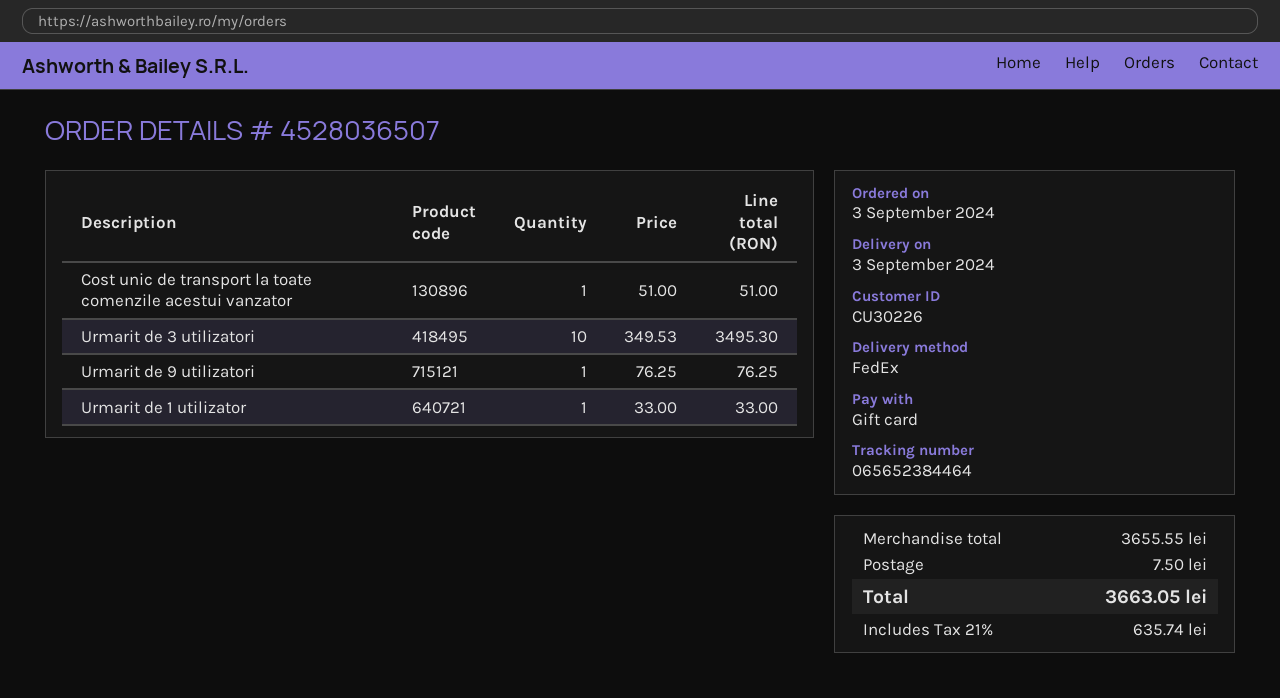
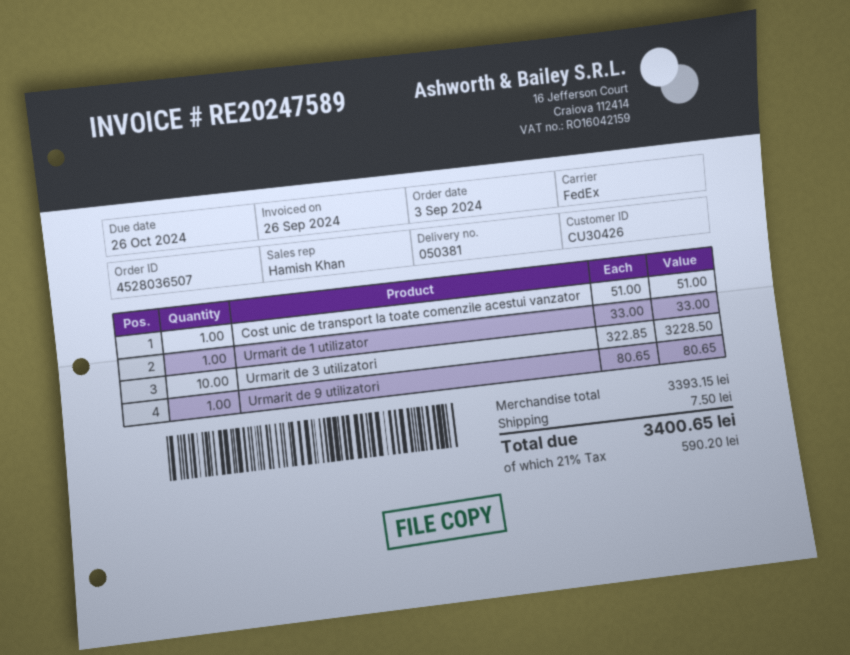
customer number: CU30226 -> CU30426
Urmarit de 3 utilizatori: 10 x 349.53 = 3495.30 -> 10 x 322.85 = 3228.50
Urmarit de 9 utilizatori: 1 x 76.25 = 76.25 -> 1 x 80.65 = 80.65
subtotal: 3655.55 -> 3393.15
tax: 21% = 635.74 -> 21% = 590.20
total: 3663.05 -> 3400.65

